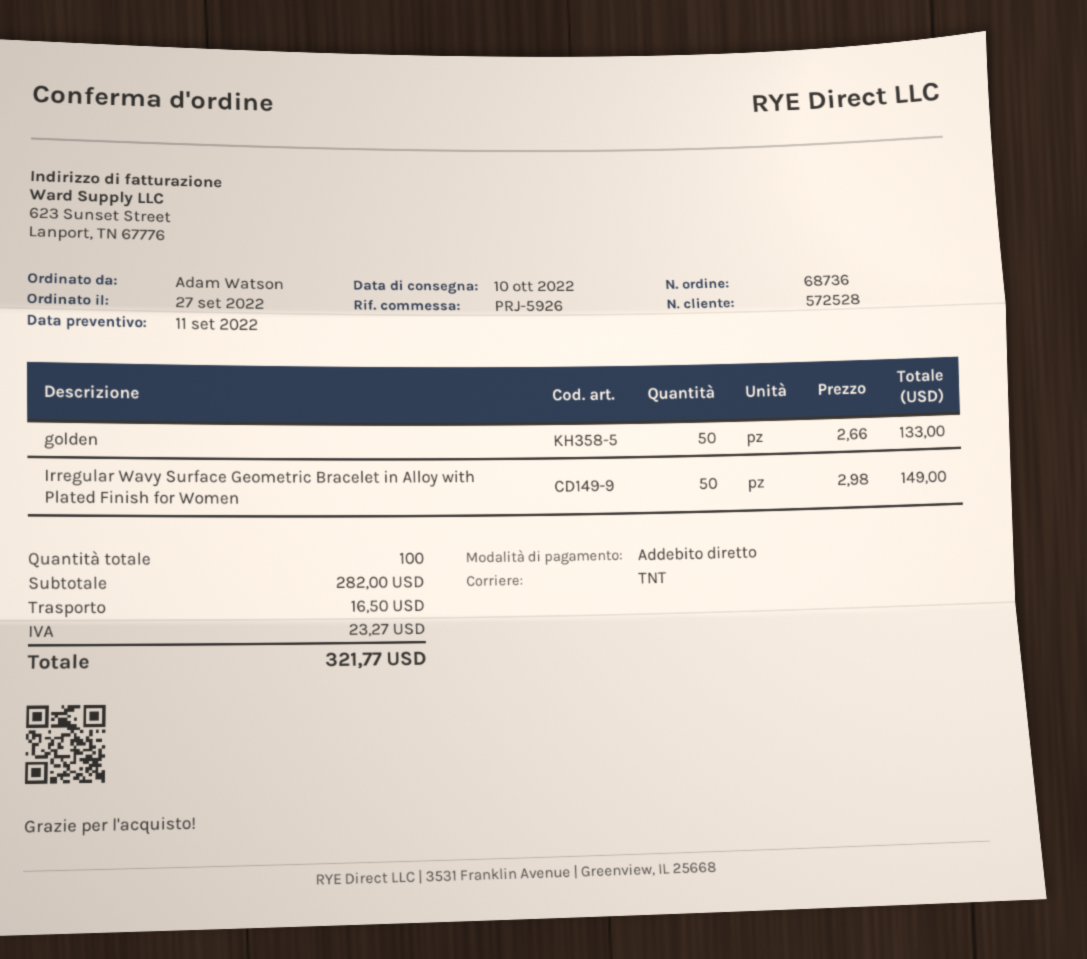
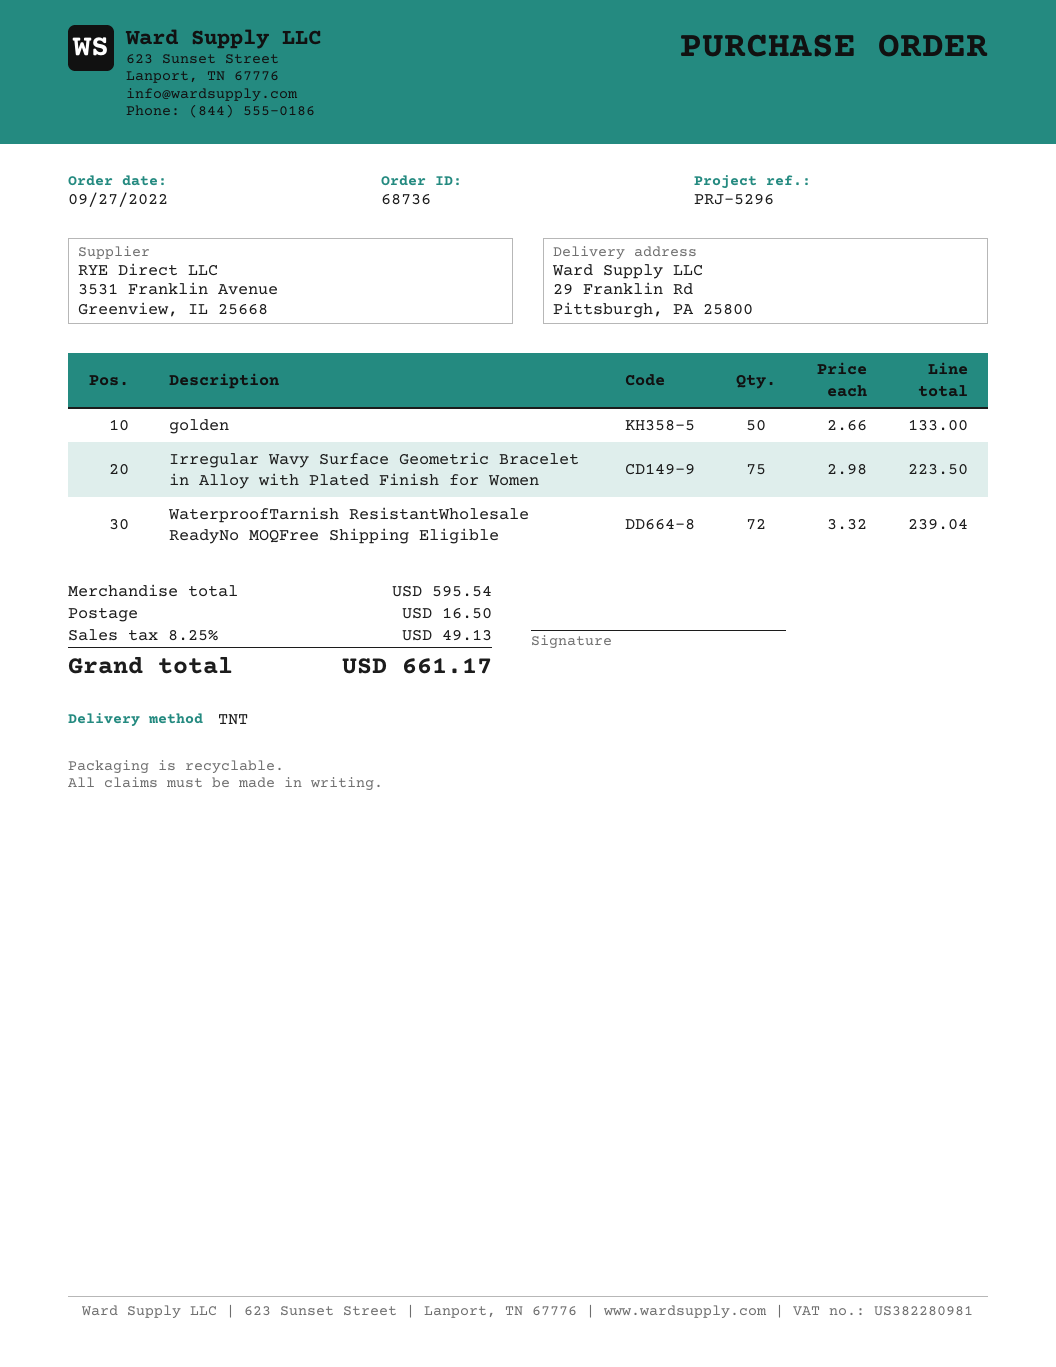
reference: PRJ-5926 -> PRJ-5296
Irregular Wavy Surface Geometric Bracelet in Alloy with Plated Finish for Women: 50 x 2.98 = 149.00 -> 75 x 2.98 = 223.50
WaterproofTarnish ResistantWholesale ReadyNo MOQFree Shipping Eligible: none -> 72 x 3.32 = 239.04
subtotal: 282.00 -> 595.54
tax: 23.27 -> 49.13
total: 321.77 -> 661.17

